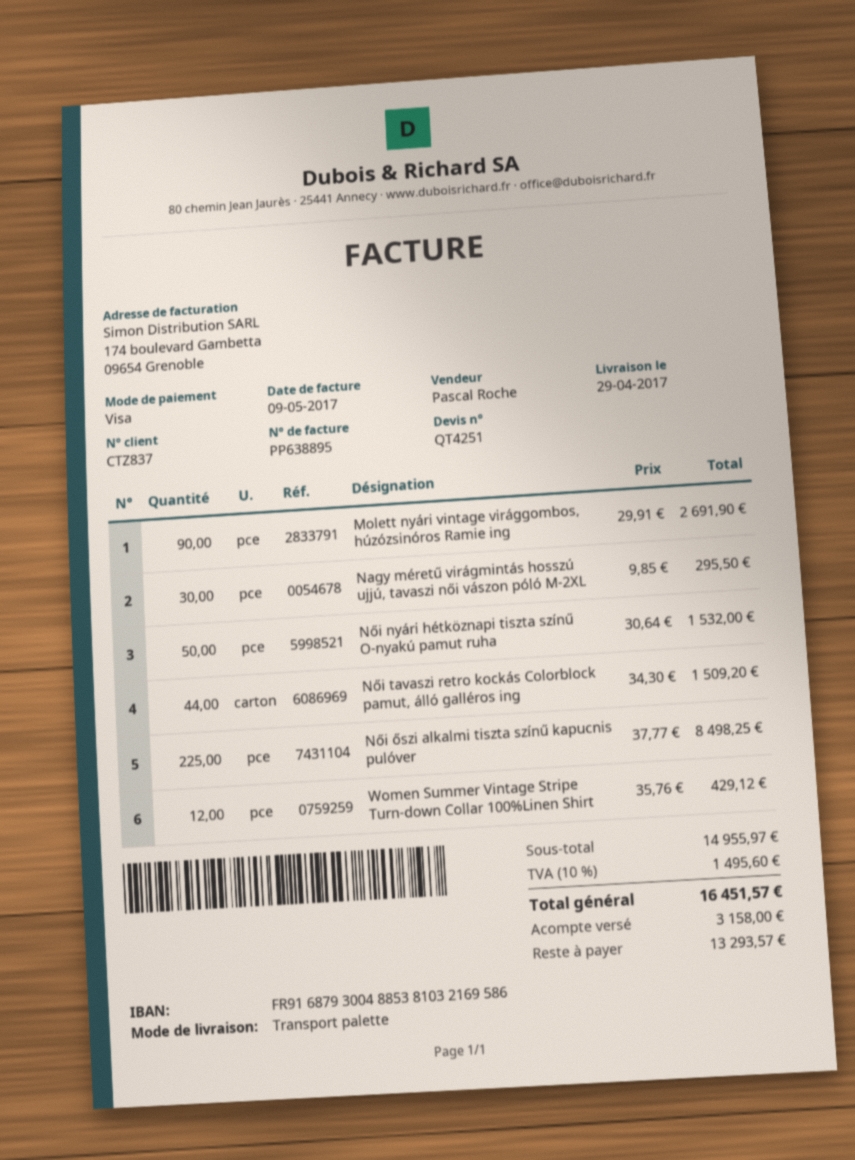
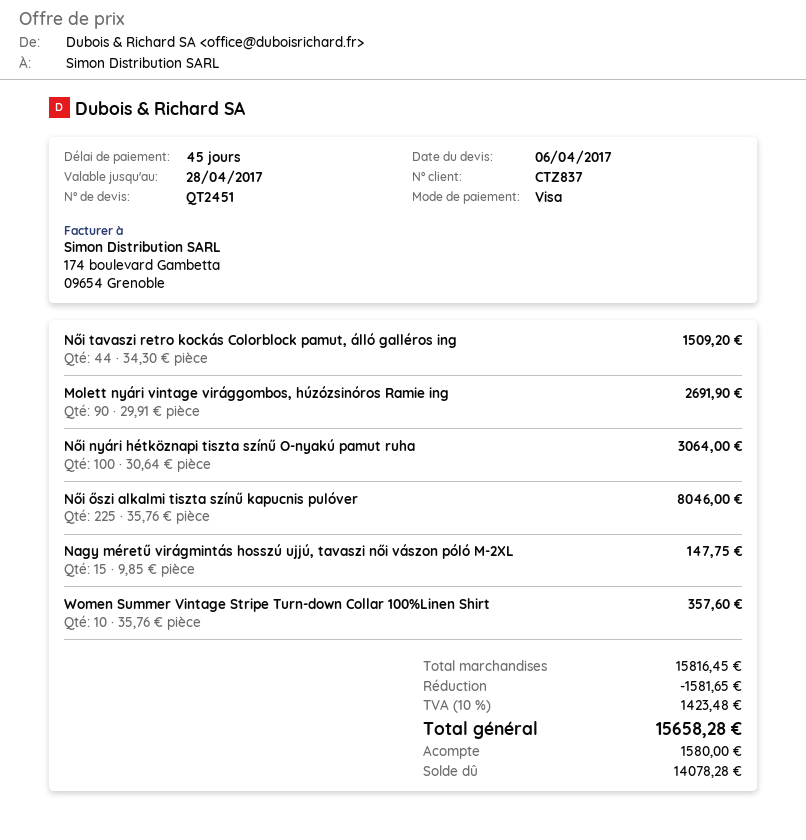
quote number: QT4251 -> QT2451
Nagy méretű virágmintás hosszú ujjú, tavaszi női vászon póló M-2XL: 30 x 9.85 = 295.50 -> 15 x 9.85 = 147.75
Női nyári hétköznapi tiszta színű O-nyakú pamut ruha: 50 x 30.64 = 1532.00 -> 100 x 30.64 = 3064.00
Női őszi alkalmi tiszta színű kapucnis pulóver: 225 x 37.77 = 8498.25 -> 225 x 35.76 = 8046.00
Women Summer Vintage Stripe Turn-down Collar 100%Linen Shirt: 12 x 35.76 = 429.12 -> 10 x 35.76 = 357.60
subtotal: 14955.97 -> 15816.45
discount: none -> 1581.65
tax: 10% = 1495.60 -> 10% = 1423.48
total: 16451.57 -> 15658.28
deposit: 3158.00 -> 1580.00
balance: 13293.57 -> 14078.28

